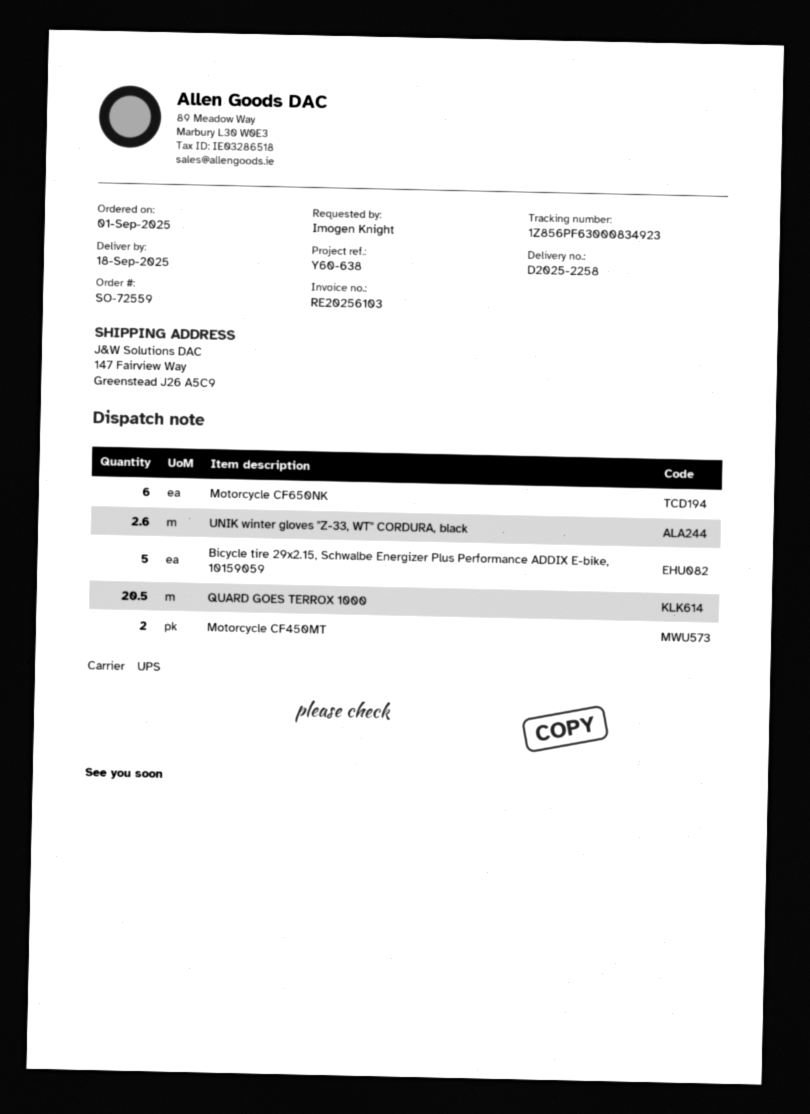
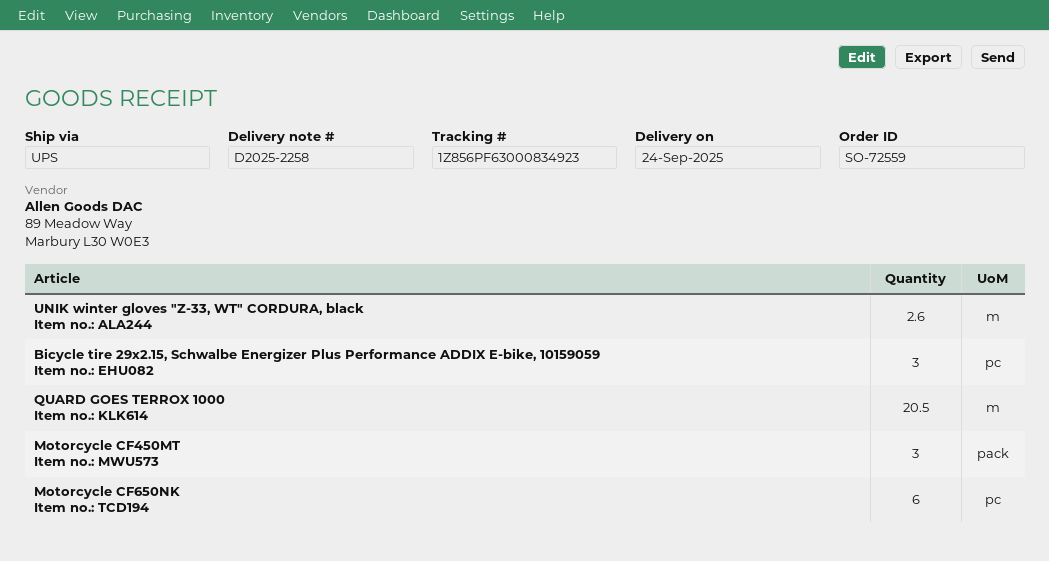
delivery date: 2025-09-18 -> 2025-09-24
Bicycle tire 29x2.15, Schwalbe Energizer Plus Performance ADDIX E-bike, 10159059: 5 -> 3
Motorcycle CF450MT: 2 -> 3

